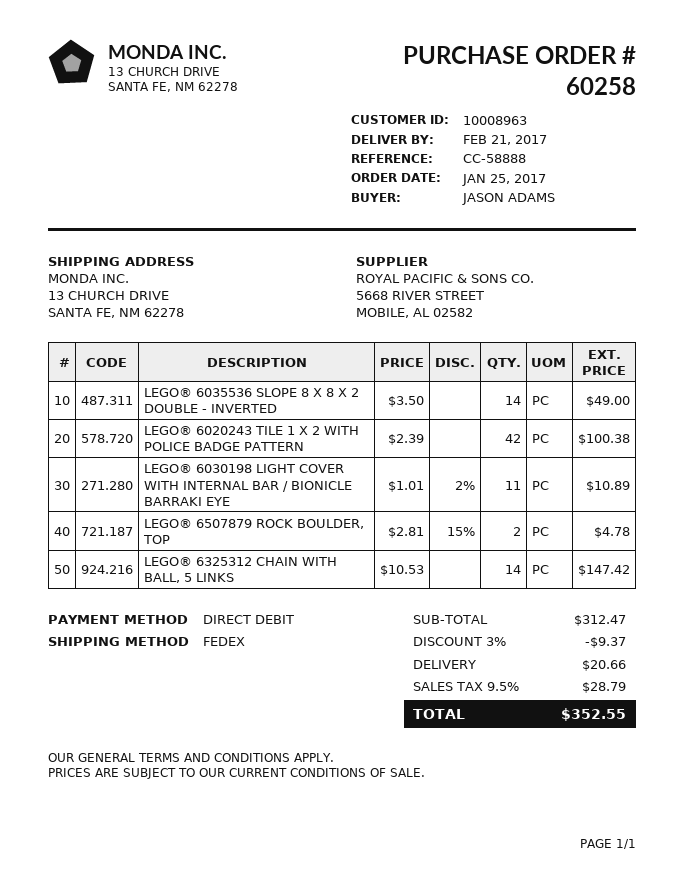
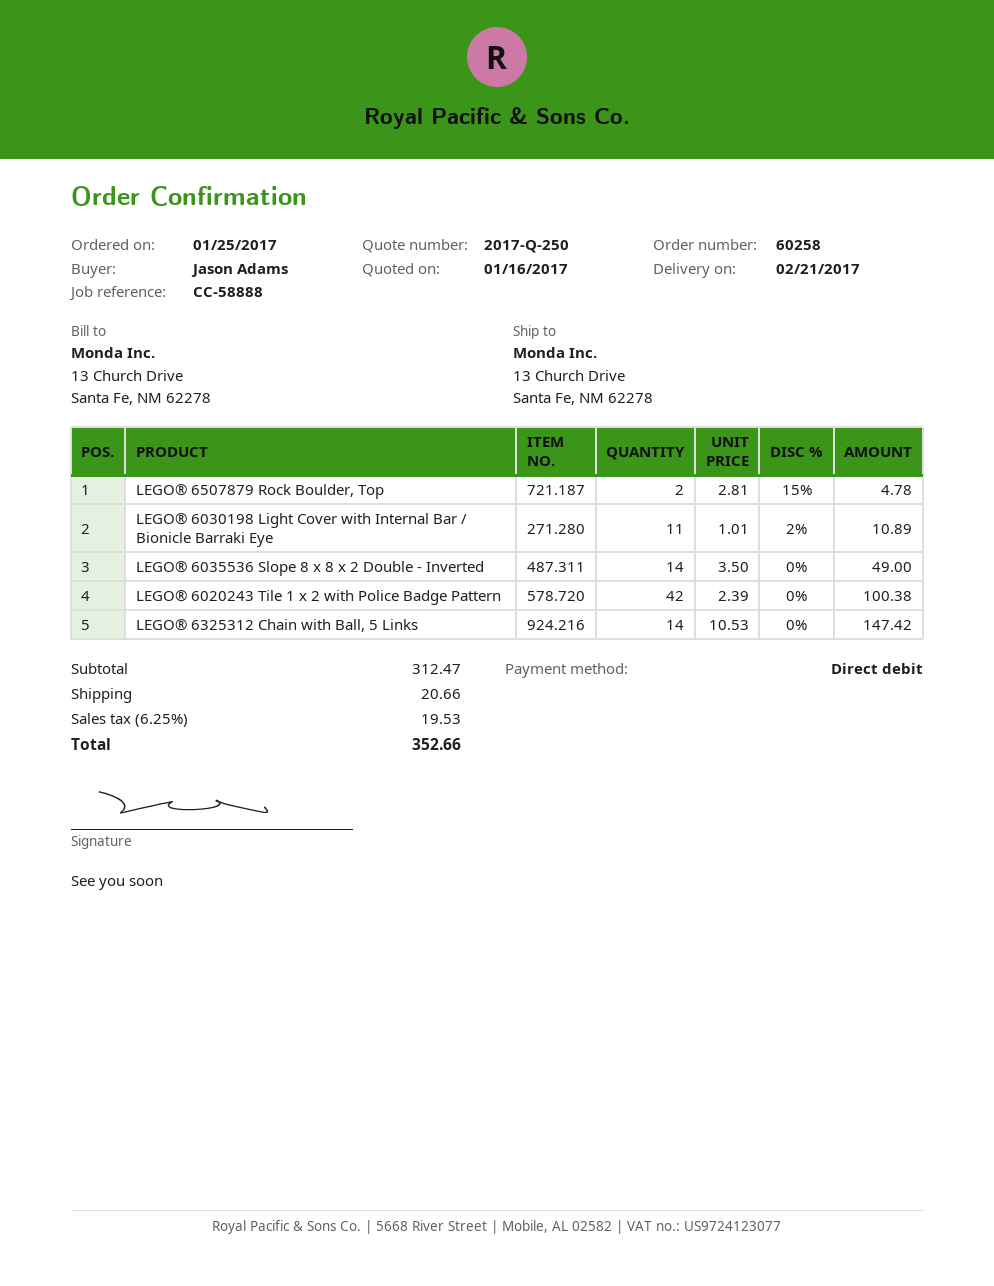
discount: 3% = 9.37 -> none
tax: 9.5% = 28.79 -> 6.25% = 19.53
total: 352.55 -> 352.66

